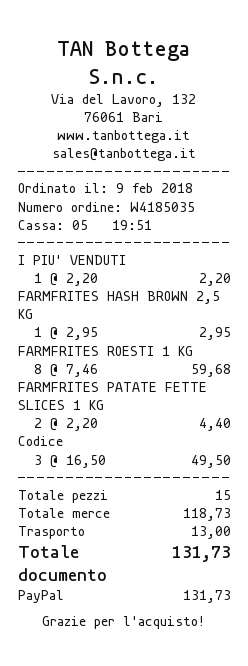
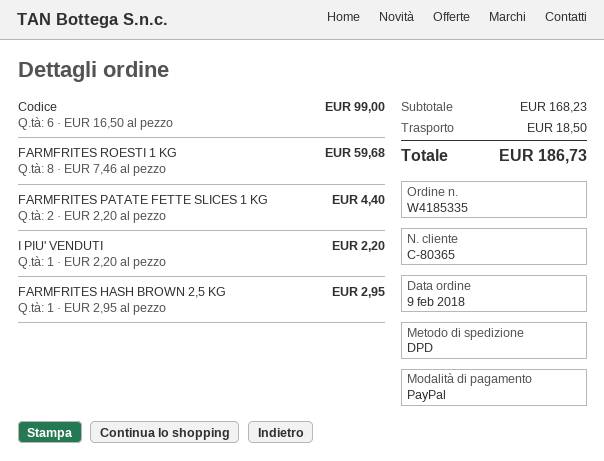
order number: W4185035 -> W4185335
Codice: 3 x 16.50 = 49.50 -> 6 x 16.50 = 99.00
subtotal: 118.73 -> 168.23
shipping: 13.00 -> 18.50
total: 131.73 -> 186.73

